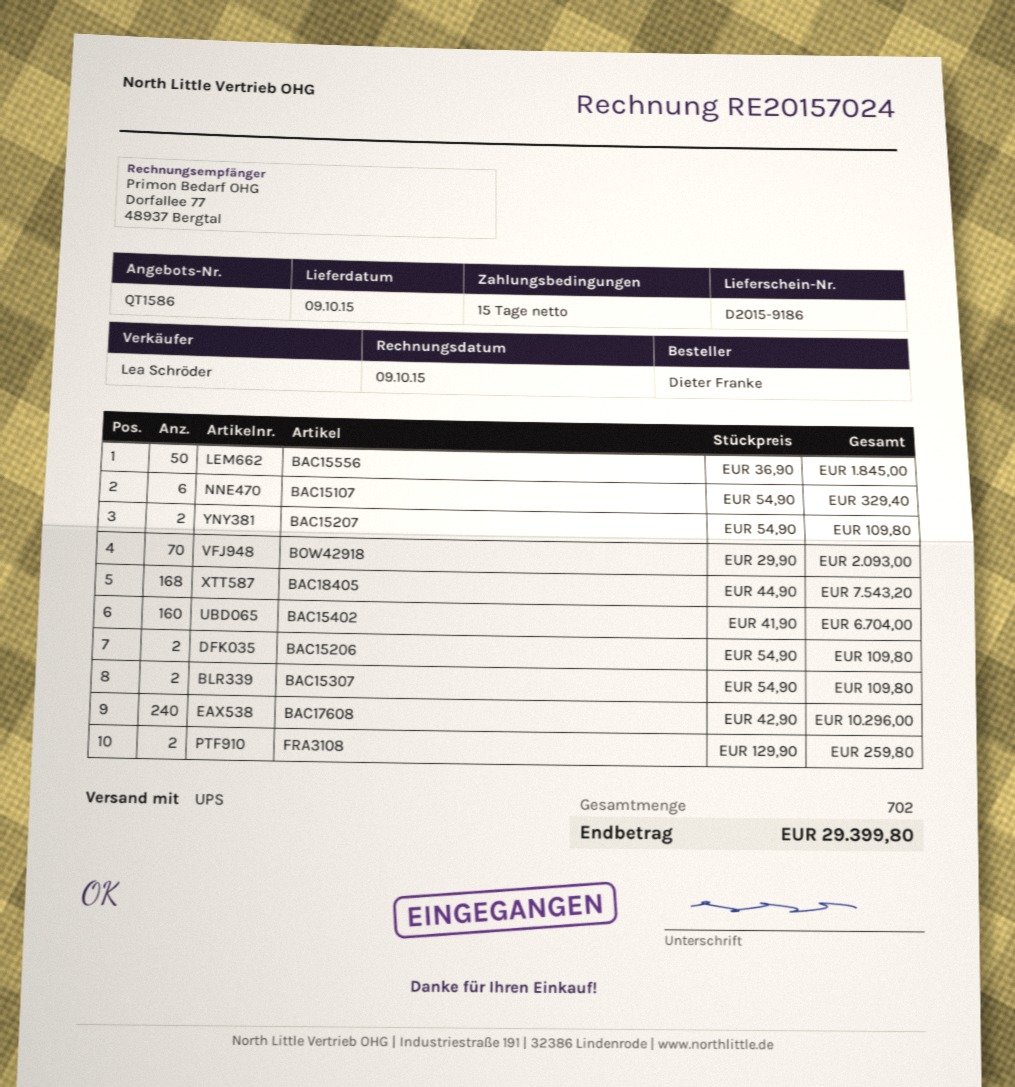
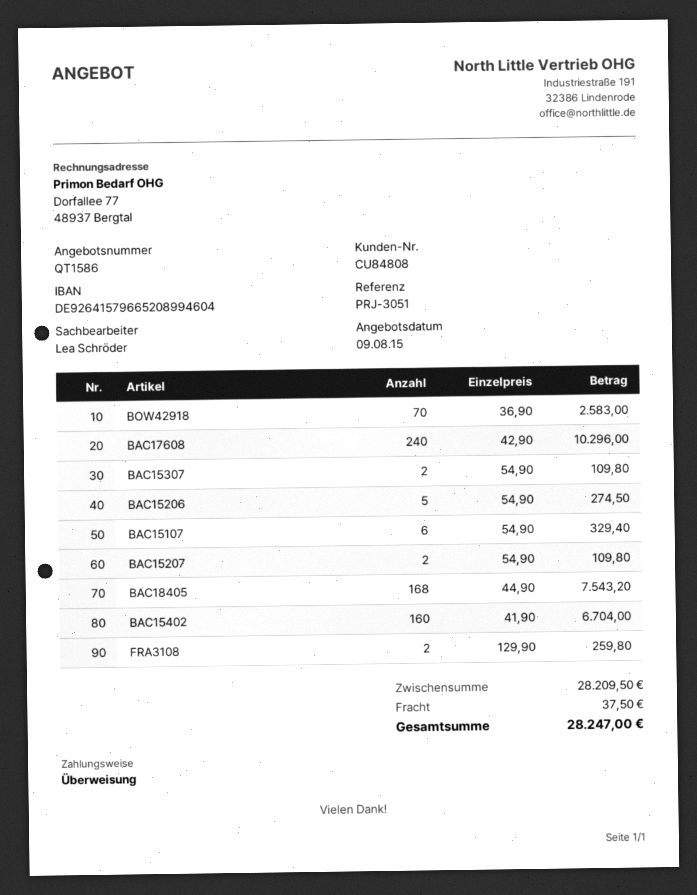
BAC15556: 50 x 36.90 = 1845.00 -> none
BOW42918: 70 x 29.90 = 2093.00 -> 70 x 36.90 = 2583.00
BAC15206: 2 x 54.90 = 109.80 -> 5 x 54.90 = 274.50
shipping: none -> 37.50
total: 29399.80 -> 28247.00

